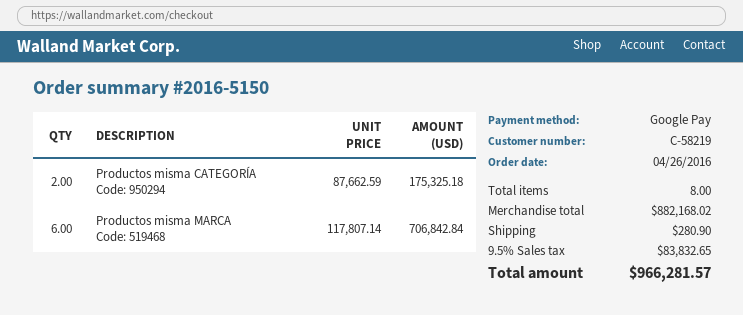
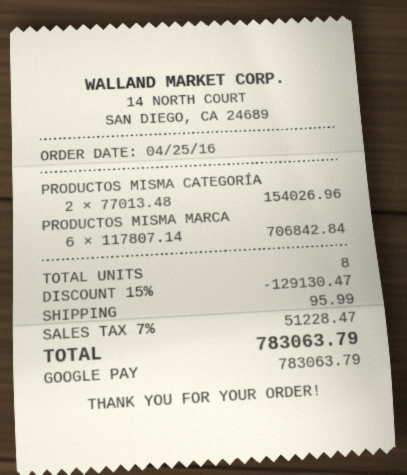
order date: 2016-04-26 -> 2016-04-25
Productos misma CATEGORÍA: 2 x 87662.59 = 175325.18 -> 2 x 77013.48 = 154026.96
discount: none -> 15% = 129130.47
shipping: 280.90 -> 95.99
tax: 9.5% = 83832.65 -> 7% = 51228.47
total: 966281.57 -> 783063.79

